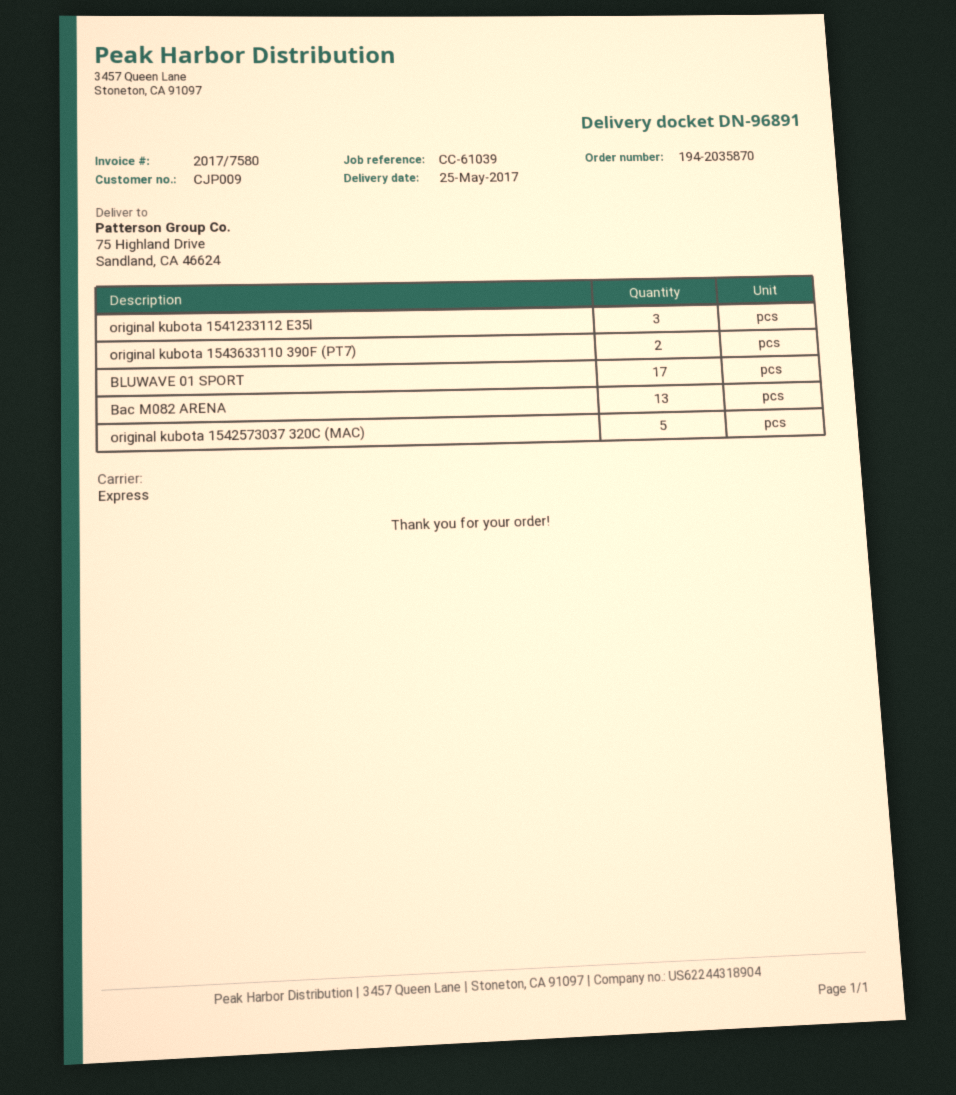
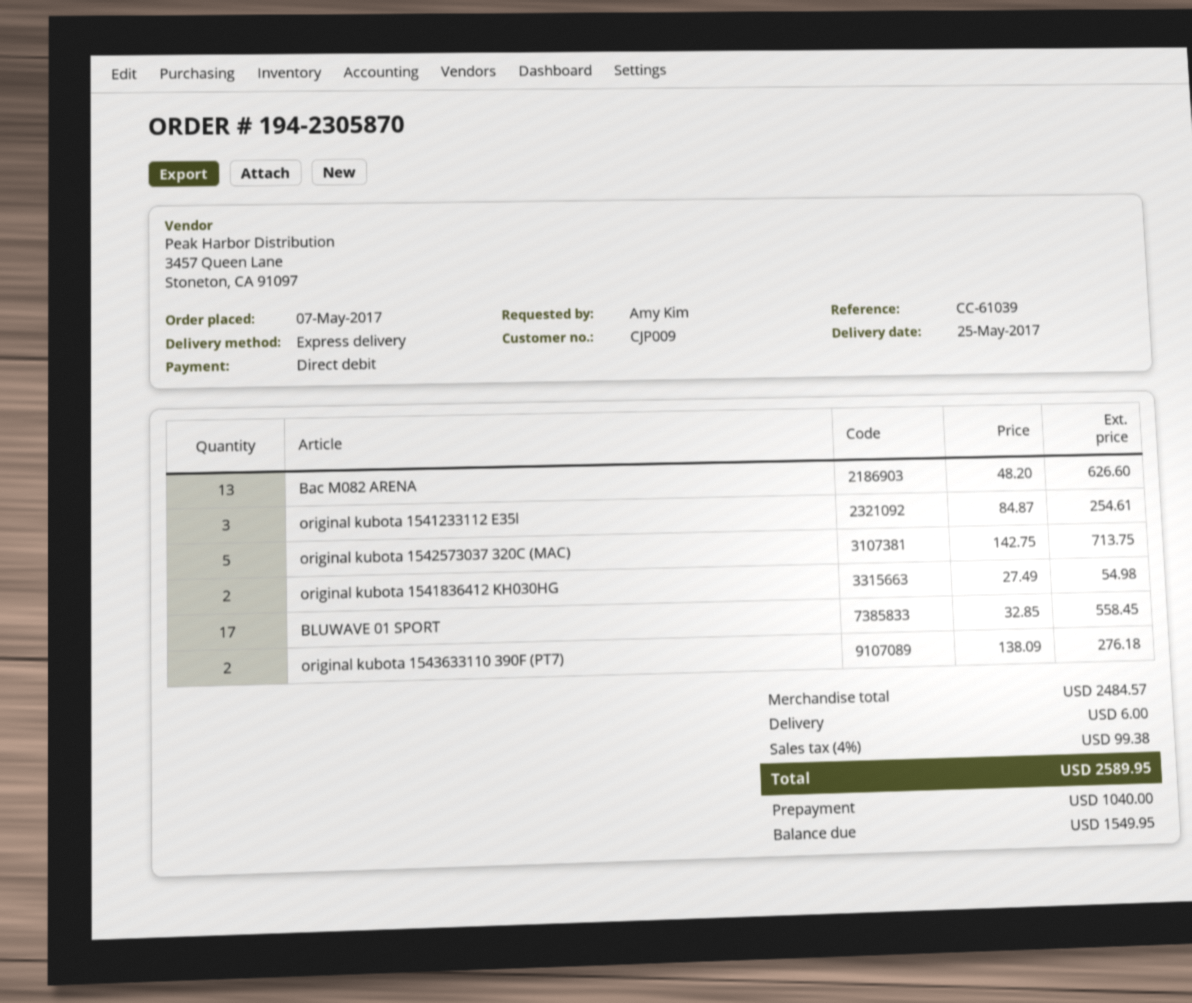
order number: 194-2035870 -> 194-2305870
original kubota 1541836412 KH030HG: none -> 2

